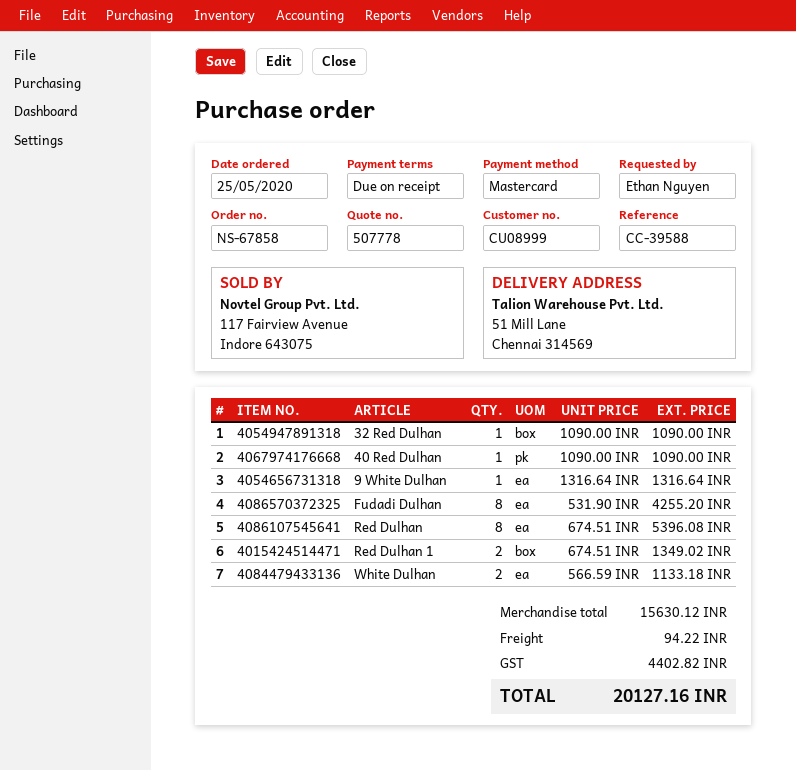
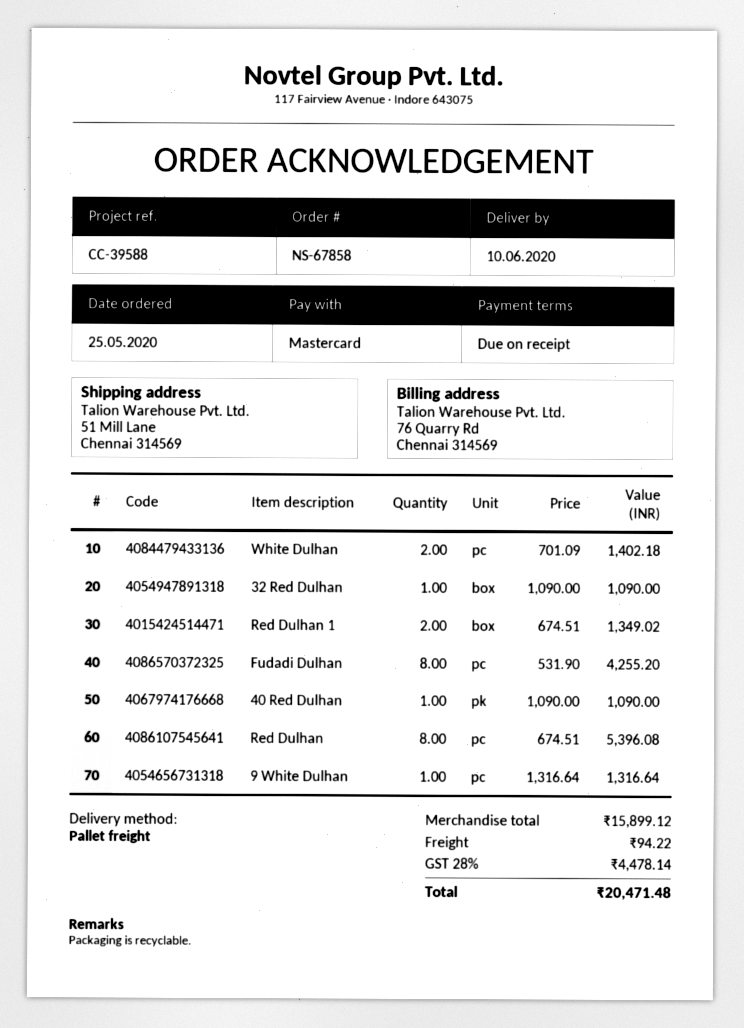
White Dulhan: 2 x 566.59 = 1133.18 -> 2 x 701.09 = 1402.18
subtotal: 15630.12 -> 15899.12
tax: 4402.82 -> 4478.14
total: 20127.16 -> 20471.48

